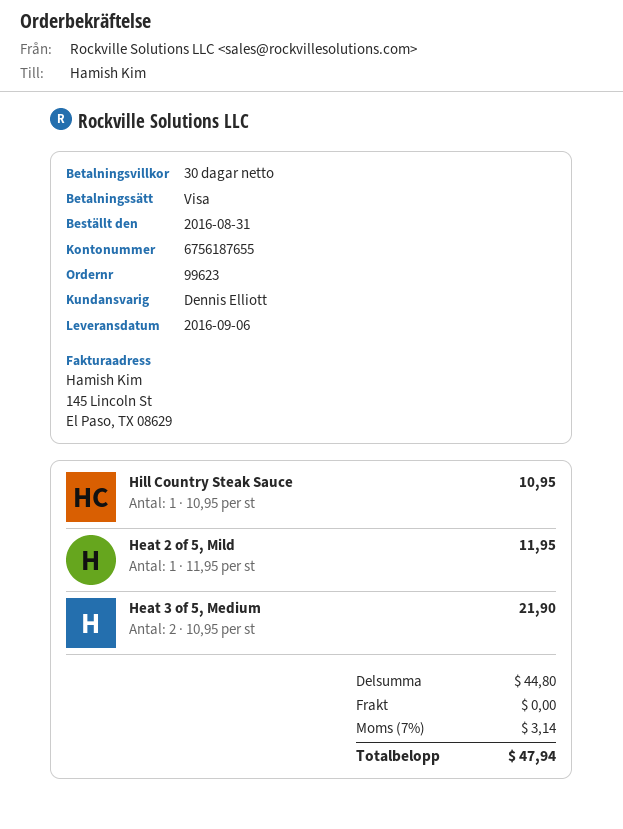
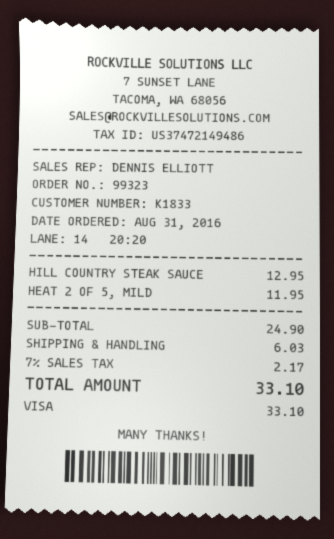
order number: 99623 -> 99323
Hill Country Steak Sauce: 1 x 10.95 = 10.95 -> 1 x 12.95 = 12.95
Heat 3 of 5, Medium: 2 x 10.95 = 21.90 -> none
subtotal: 44.80 -> 24.90
shipping: 0.00 -> 6.03
tax: 7% = 3.14 -> 7% = 2.17
total: 47.94 -> 33.10

